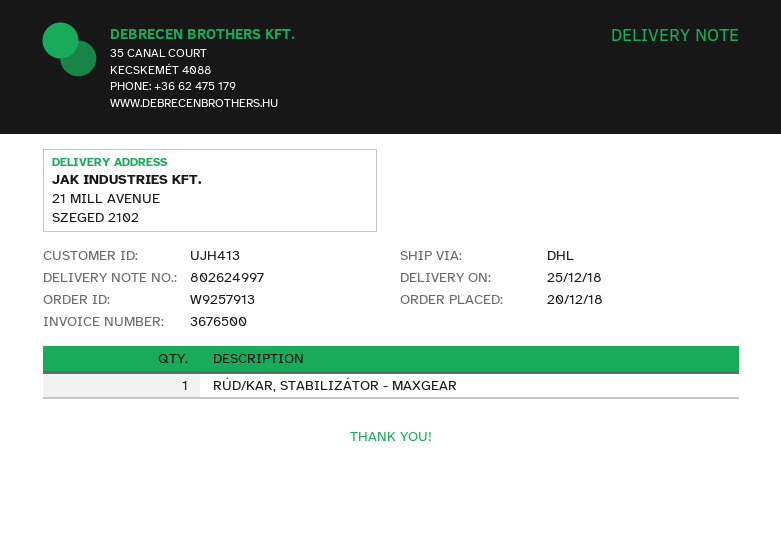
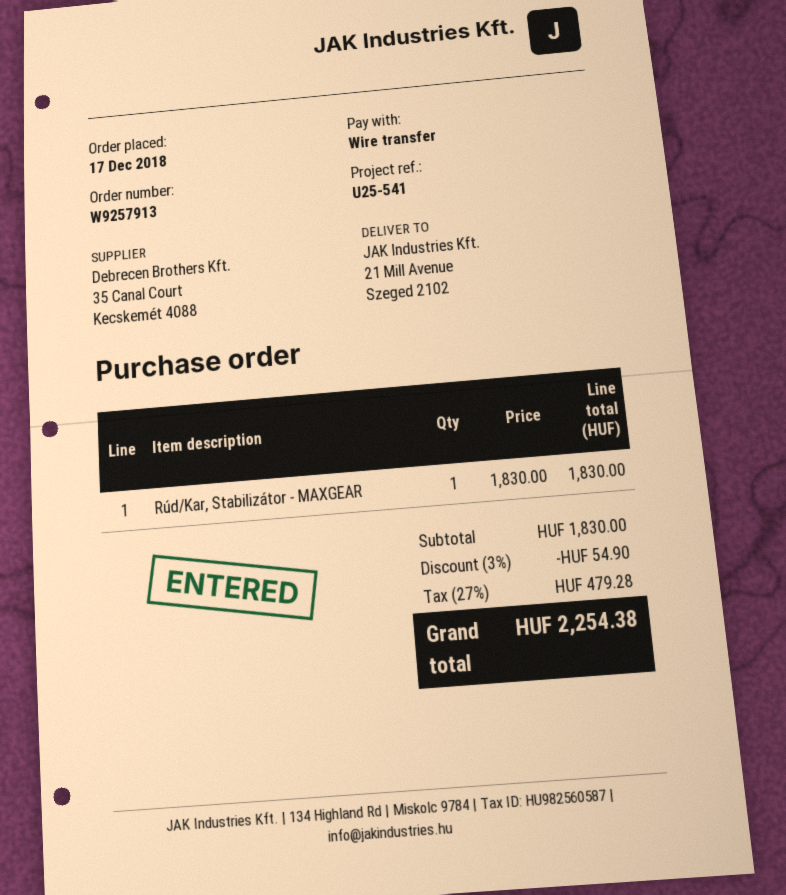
order date: 2018-12-20 -> 2018-12-17

